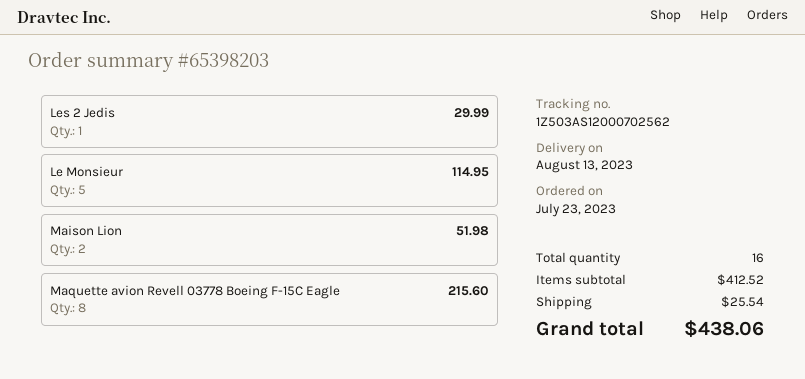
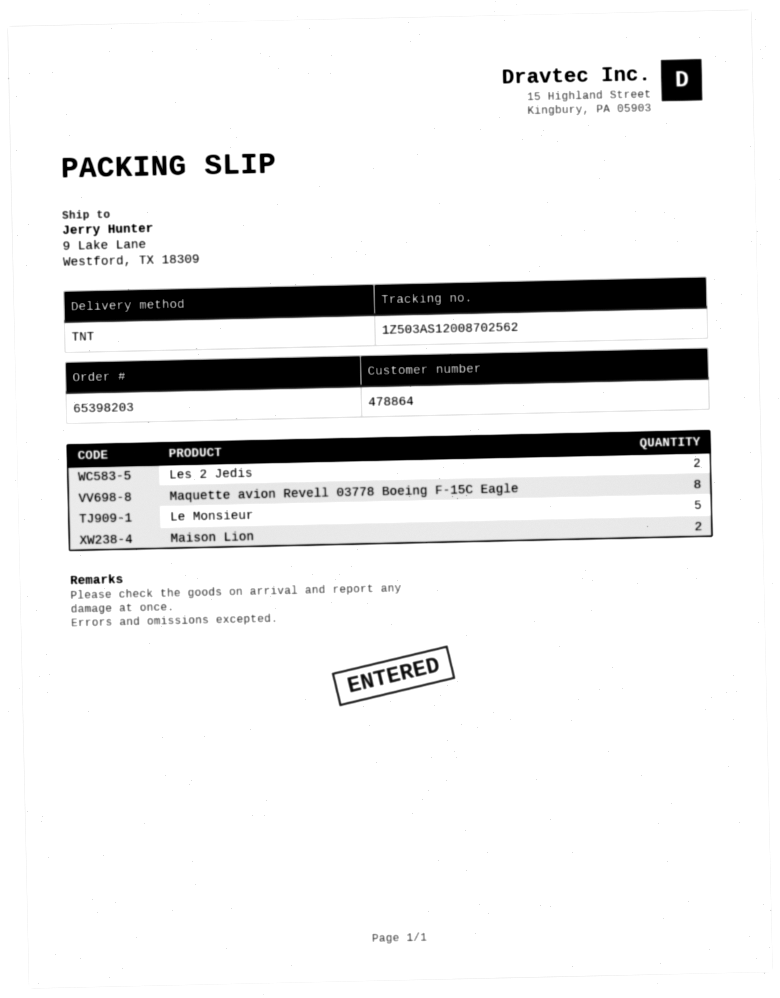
tracking number: 1Z503AS12000702562 -> 1Z503AS12008702562
Les 2 Jedis: 1 -> 2

